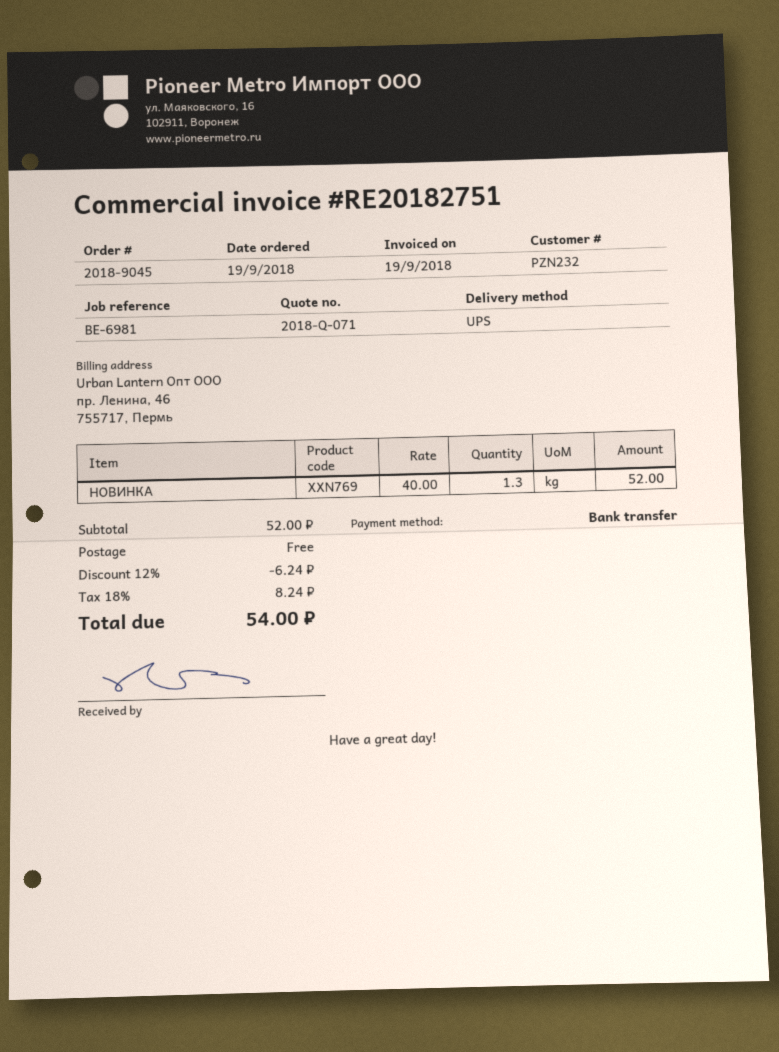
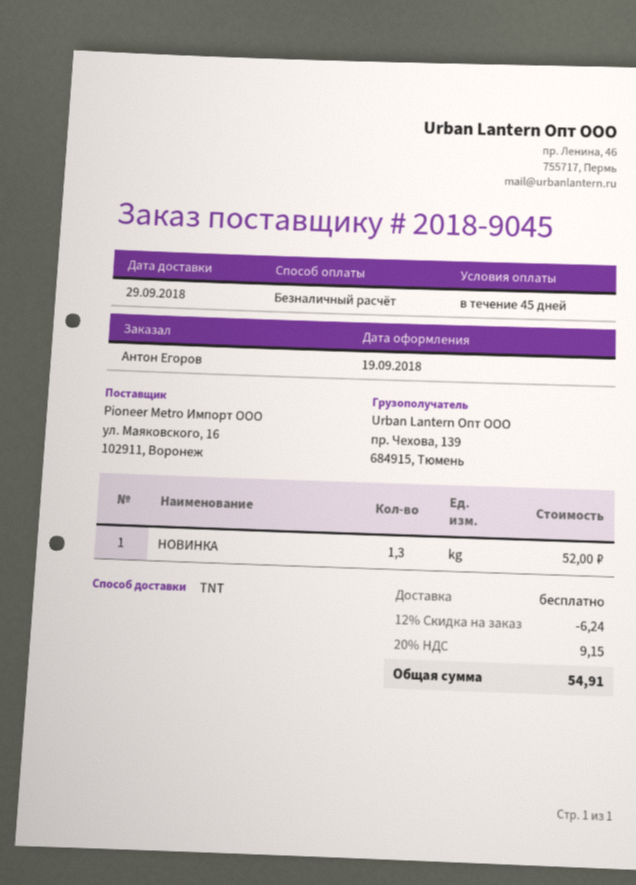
shipping method: UPS -> TNT
tax: 18% = 8.24 -> 20% = 9.15
total: 54.00 -> 54.91

